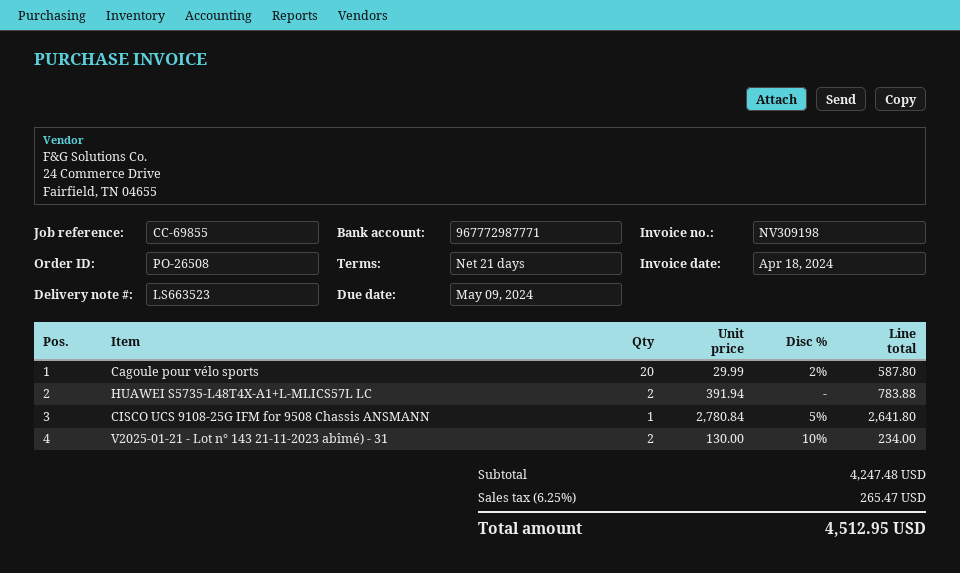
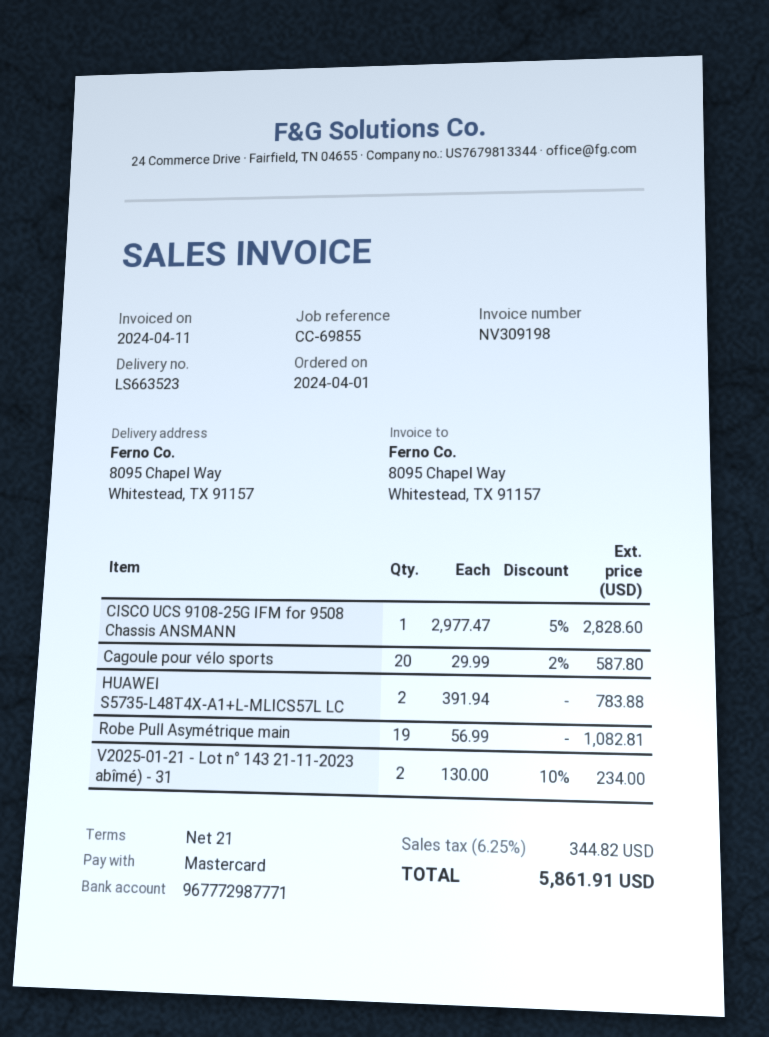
invoice date: 2024-04-18 -> 2024-04-11
CISCO UCS 9108-25G IFM for 9508 Chassis ANSMANN: 1 x 2780.84 - 5% = 2641.80 -> 1 x 2977.47 - 5% = 2828.60
Robe Pull Asymétrique main: none -> 19 x 56.99 = 1082.81
tax: 6.25% = 265.47 -> 6.25% = 344.82
total: 4512.95 -> 5861.91

